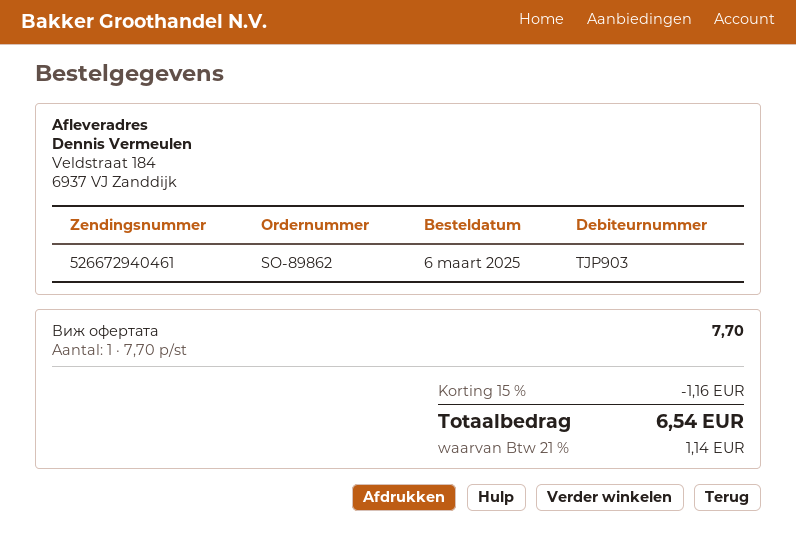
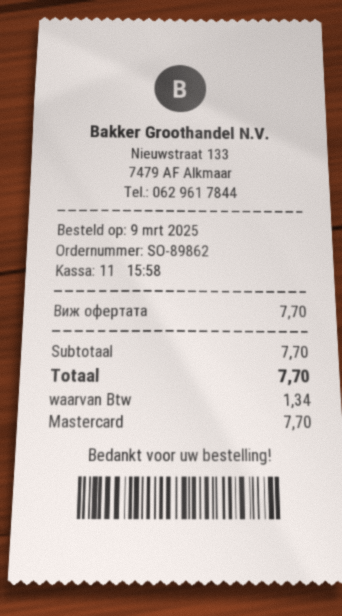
order date: 2025-03-06 -> 2025-03-09
discount: 15% = 1.16 -> none
tax: 1.14 -> 1.34
total: 6.54 -> 7.70

